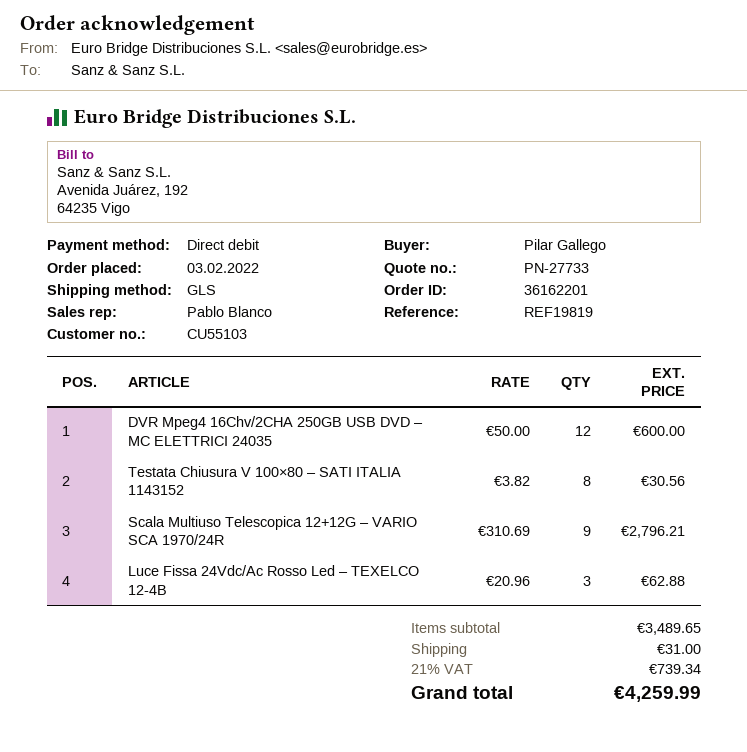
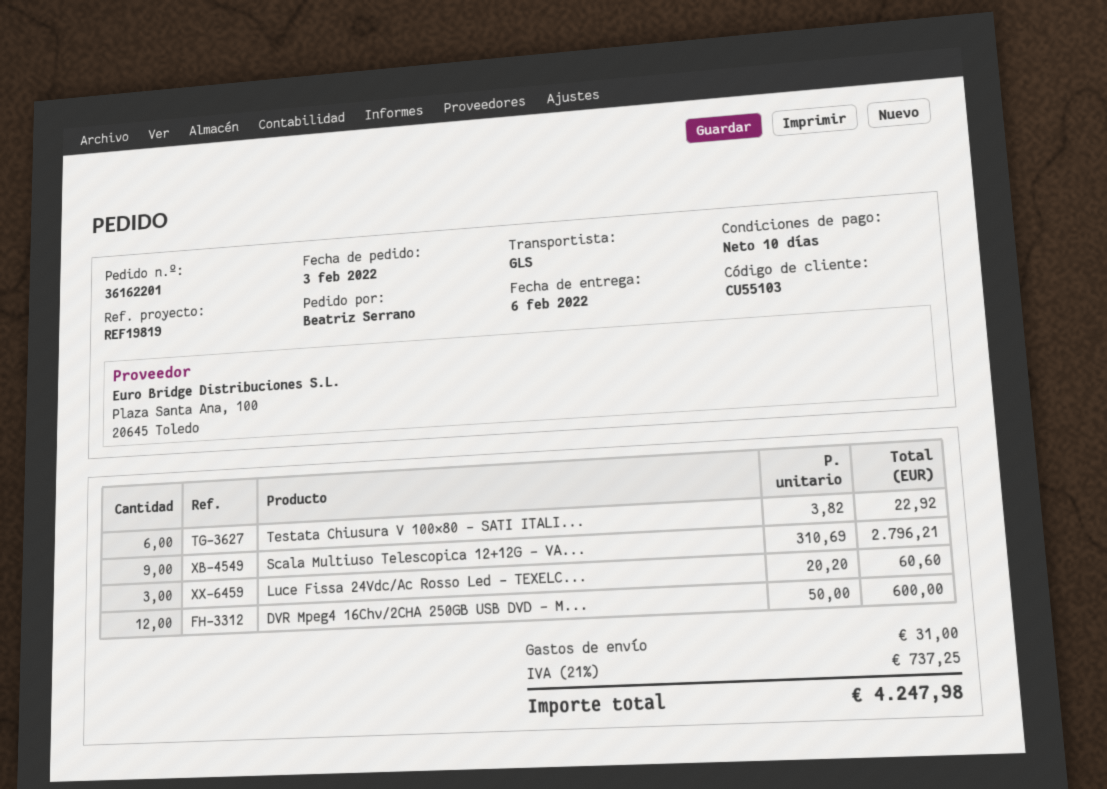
ordered by: Pilar Gallego -> Beatriz Serrano
Testata Chiusura V 100×80 – SATI ITALIA 1143152: 8 x 3.82 = 30.56 -> 6 x 3.82 = 22.92
Luce Fissa 24Vdc/Ac Rosso Led – TEXELCO 12-4B: 3 x 20.96 = 62.88 -> 3 x 20.20 = 60.60
tax: 21% = 739.34 -> 21% = 737.25
total: 4259.99 -> 4247.98

